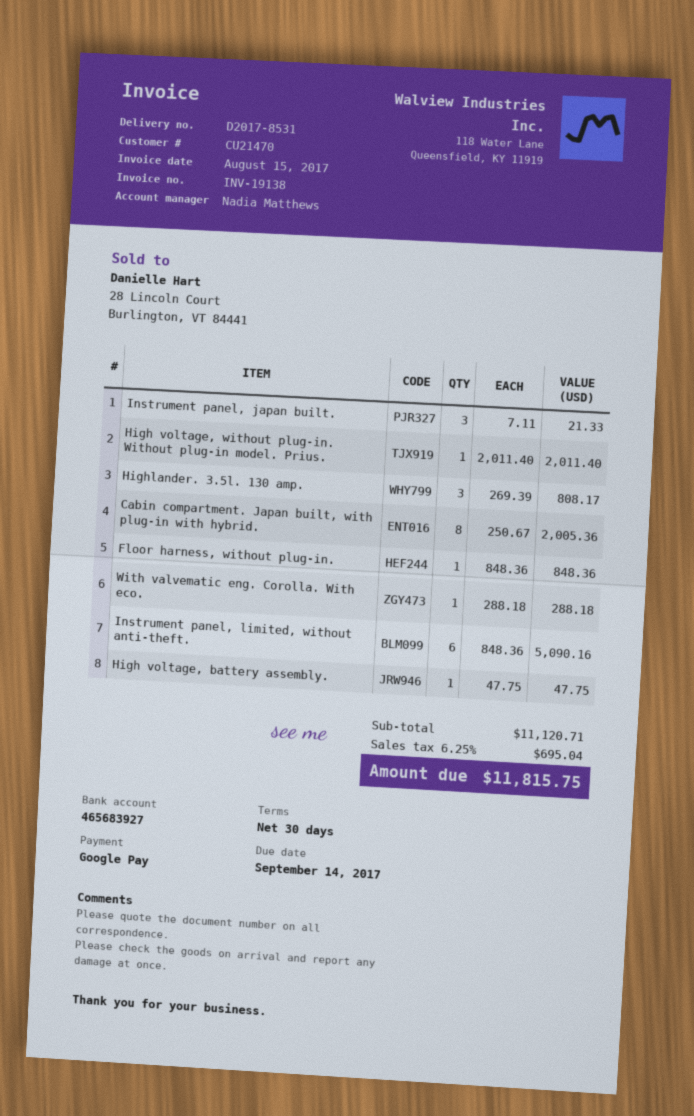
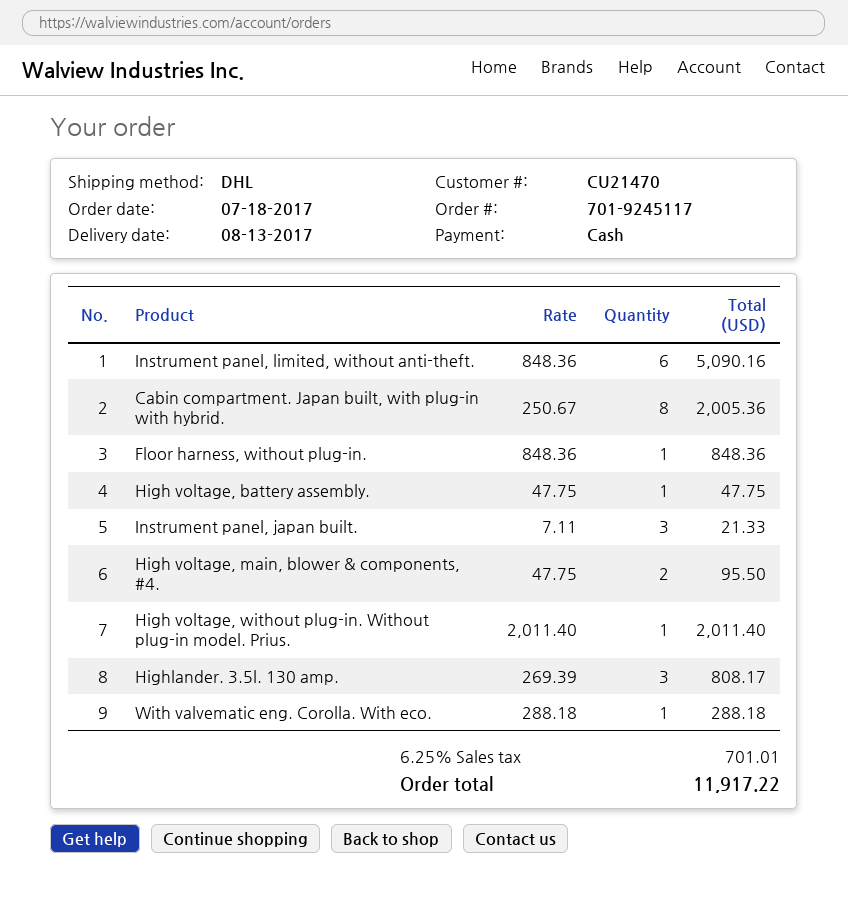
payment method: Google Pay -> cash
High voltage, main, blower & components, #4.: none -> 2 x 47.75 = 95.50
tax: 6.25% = 695.04 -> 6.25% = 701.01
total: 11815.75 -> 11917.22

